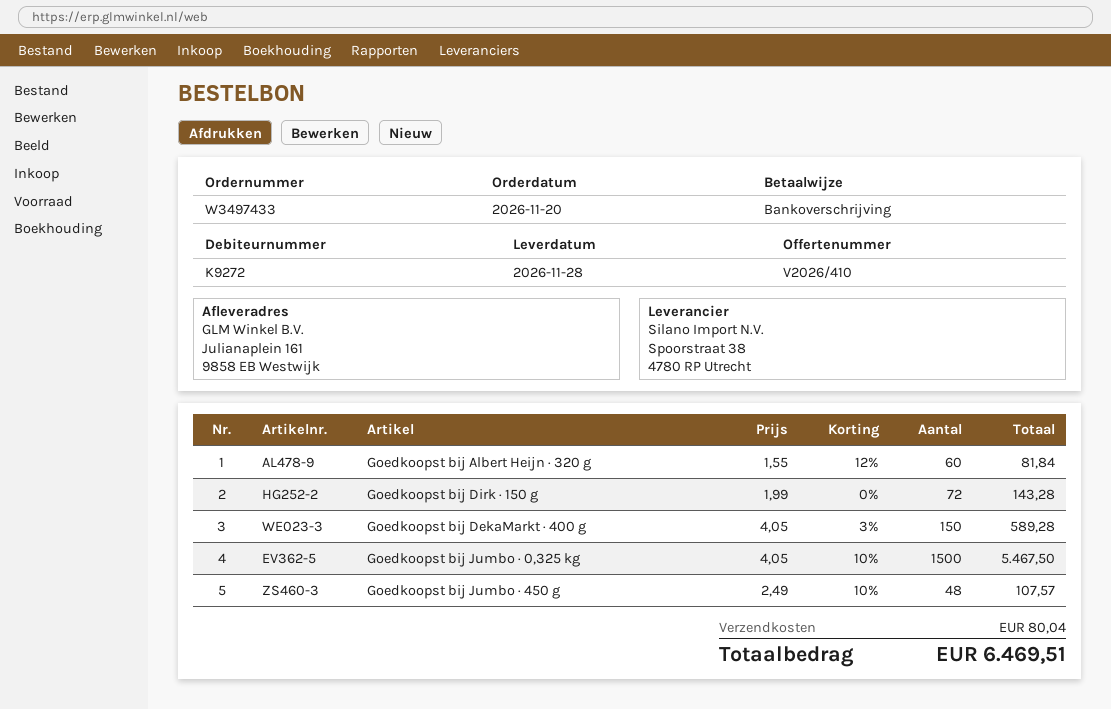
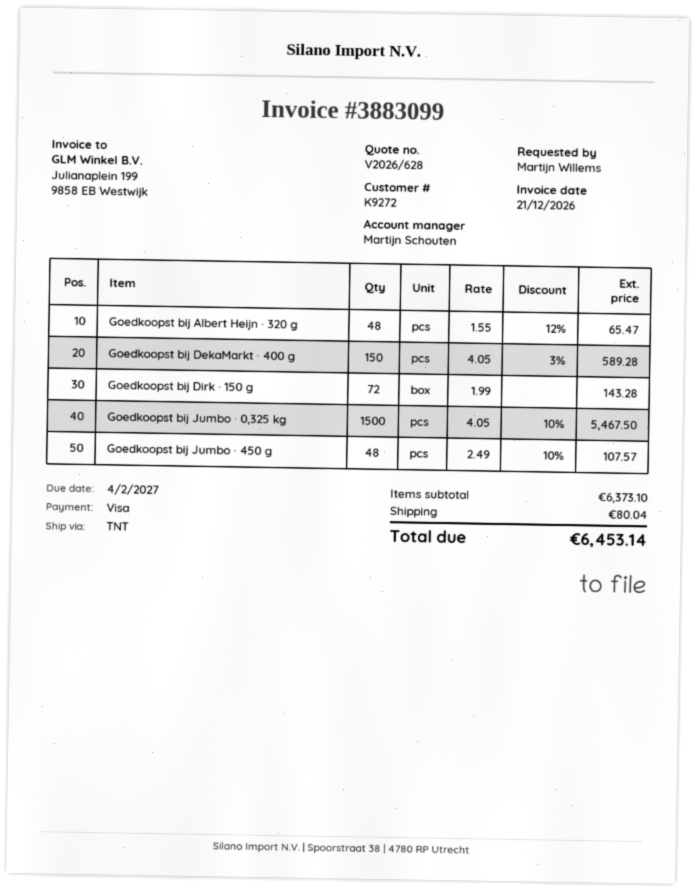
quote number: V2026/410 -> V2026/628
payment method: bank transfer -> Visa
Goedkoopst bij Albert Heijn · 320 g: 60 x 1.55 - 12% = 81.84 -> 48 x 1.55 - 12% = 65.47
total: 6469.51 -> 6453.14

